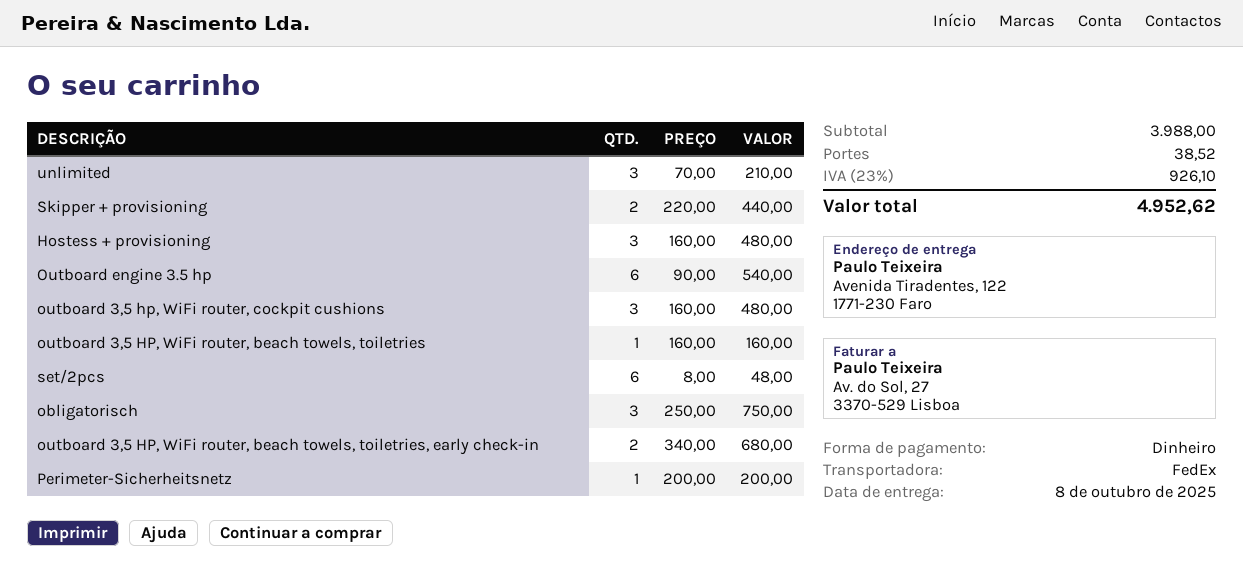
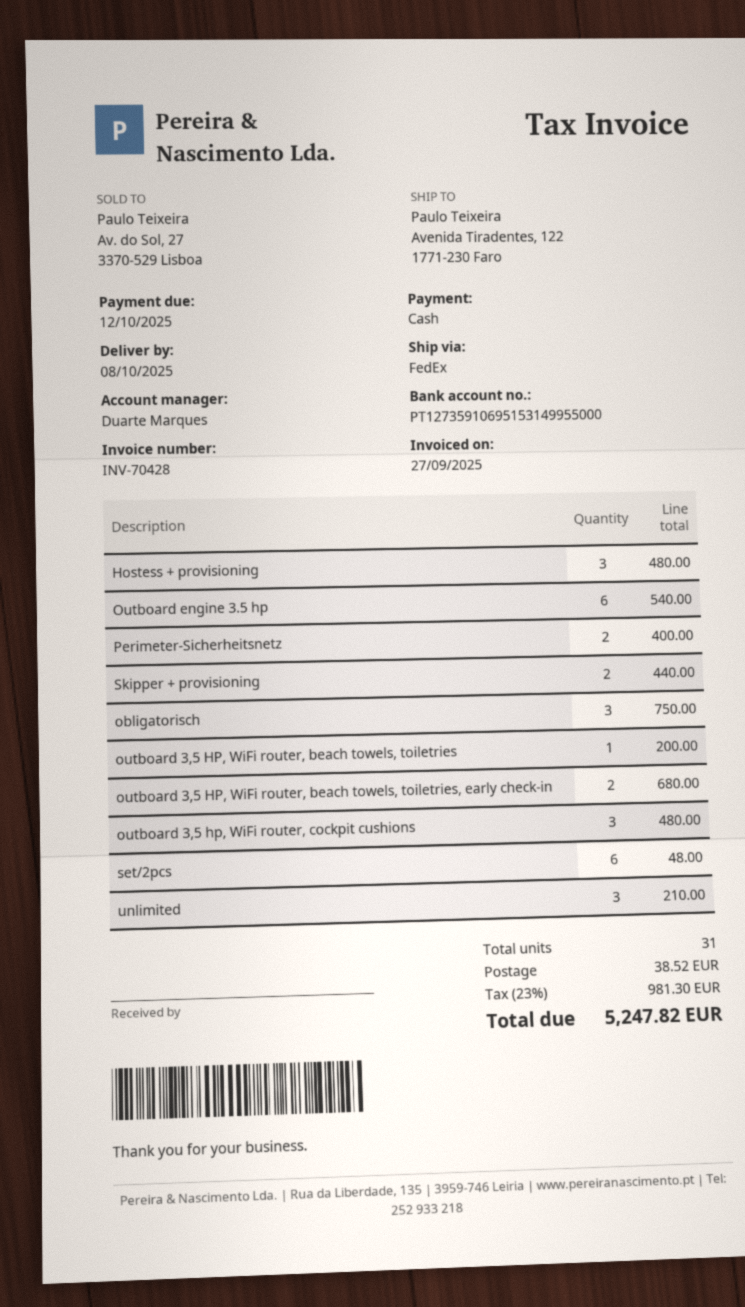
outboard 3,5 HP, WiFi router, beach towels, toiletries: 1 for 160.00 -> 1 for 200.00
Perimeter-Sicherheitsnetz: 1 for 200.00 -> 2 for 400.00
tax: 23% = 926.10 -> 23% = 981.30
total: 4952.62 -> 5247.82

